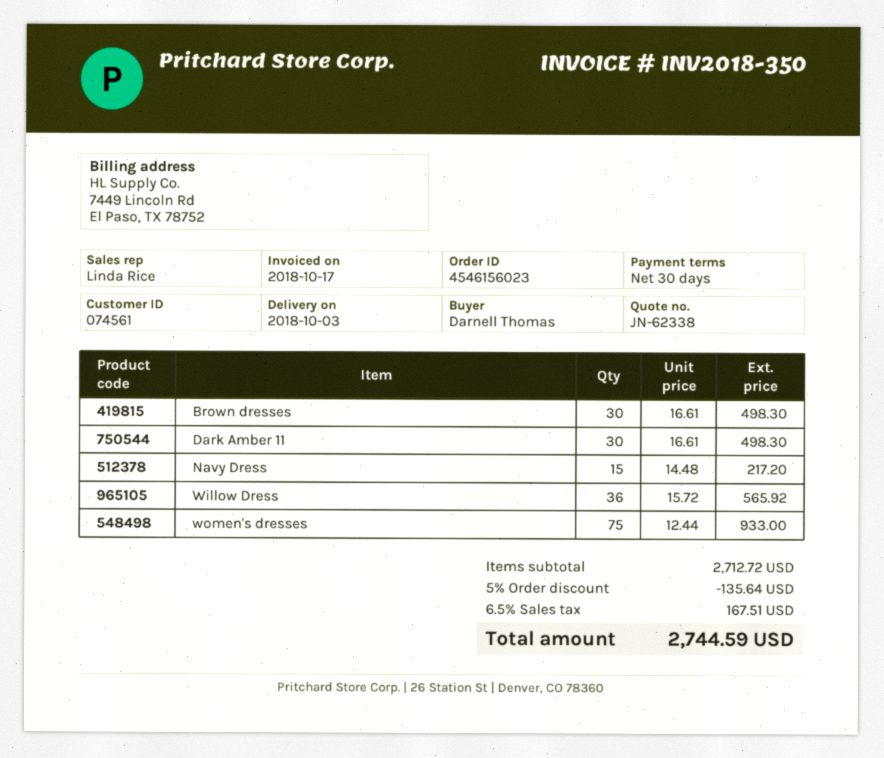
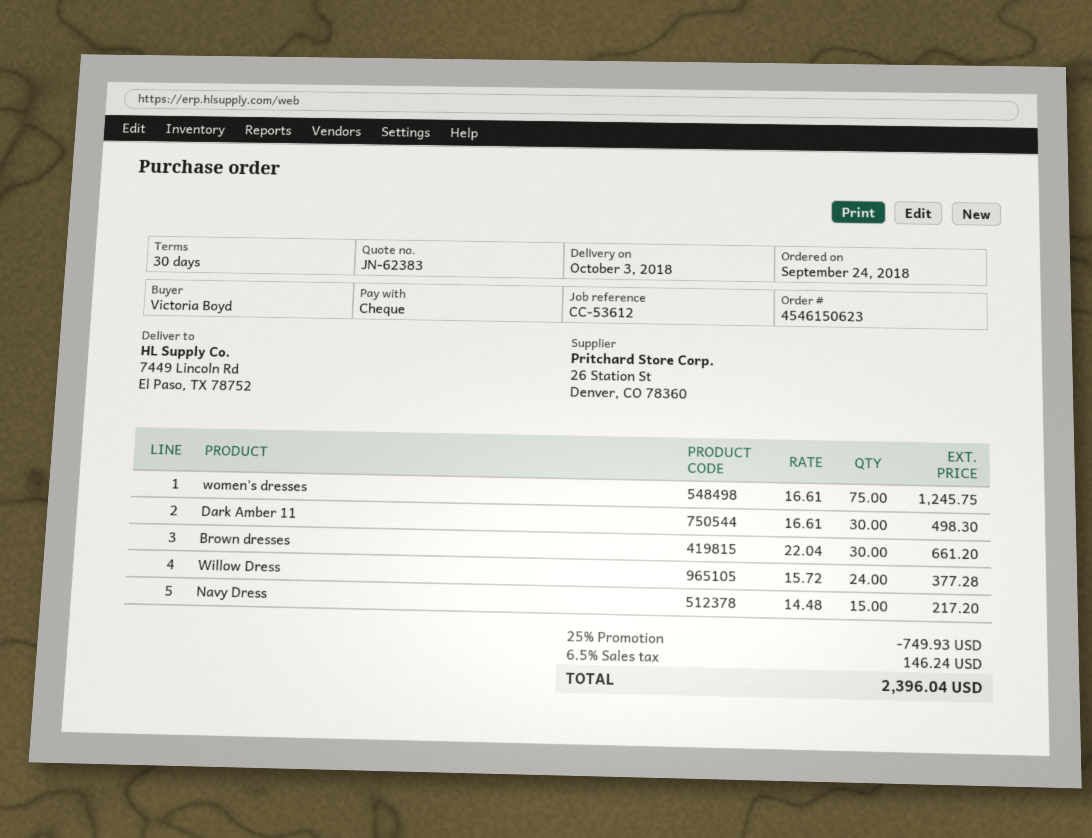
quote number: JN-62338 -> JN-62383
order number: 4546156023 -> 4546150623
ordered by: Darnell Thomas -> Victoria Boyd
Brown dresses: 30 x 16.61 = 498.30 -> 30 x 22.04 = 661.20
Willow Dress: 36 x 15.72 = 565.92 -> 24 x 15.72 = 377.28
women's dresses: 75 x 12.44 = 933.00 -> 75 x 16.61 = 1245.75
discount: 5% = 135.64 -> 25% = 749.93
tax: 6.5% = 167.51 -> 6.5% = 146.24
total: 2744.59 -> 2396.04

